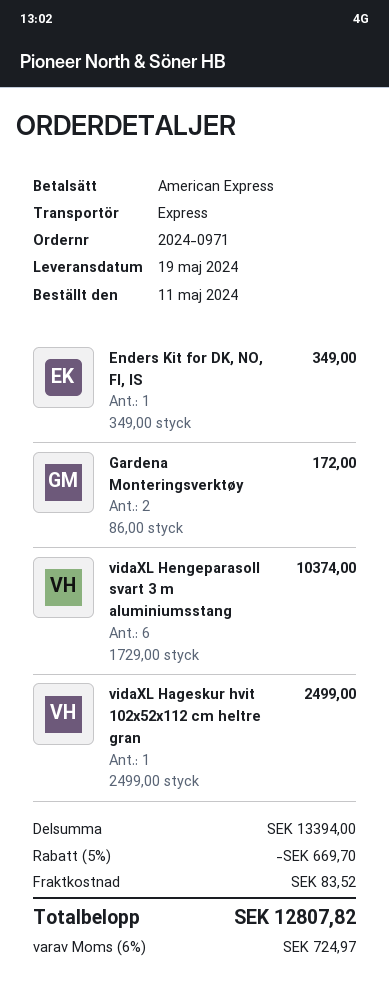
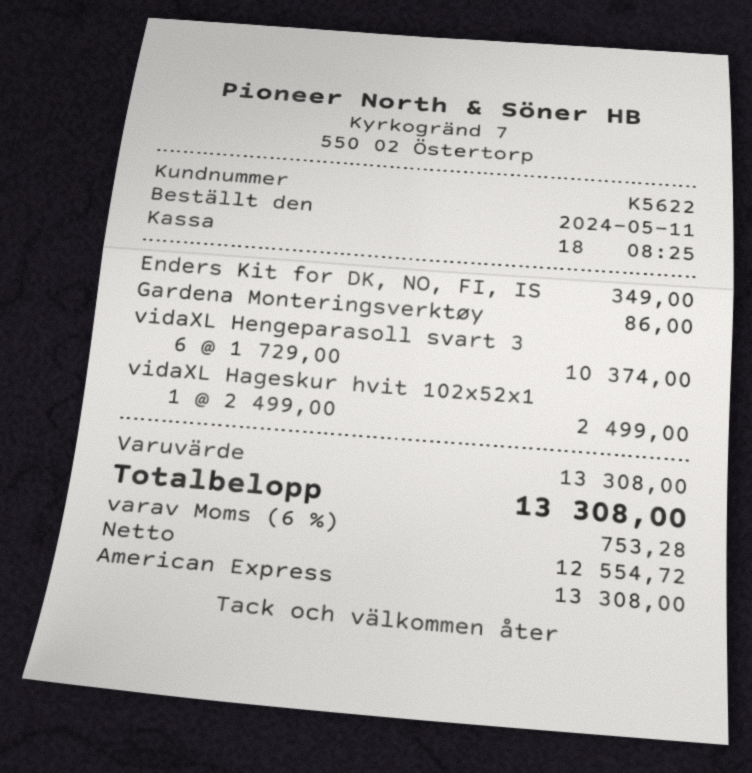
Gardena Monteringsverktøy: 2 x 86.00 = 172.00 -> 1 x 86.00 = 86.00
subtotal: 13394.00 -> 13308.00
discount: 5% = 669.70 -> none
shipping: 83.52 -> none
tax: 6% = 724.97 -> 6% = 753.28
total: 12807.82 -> 13308.00

